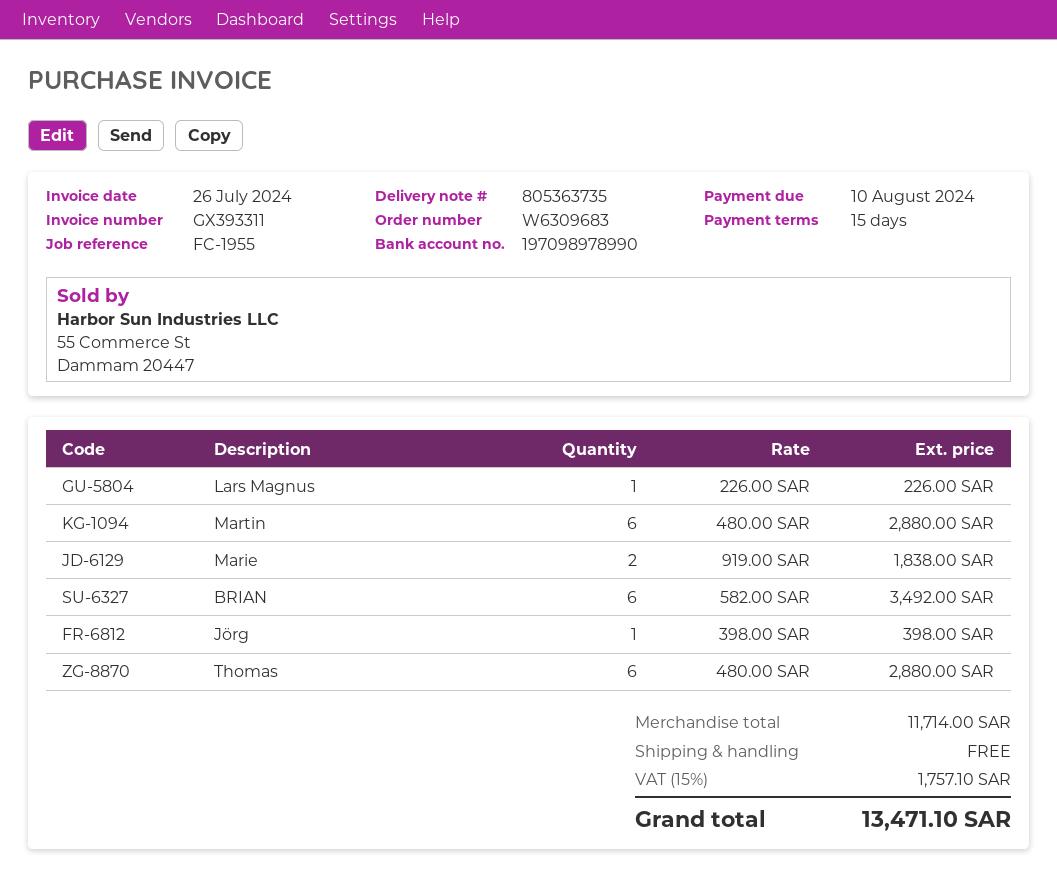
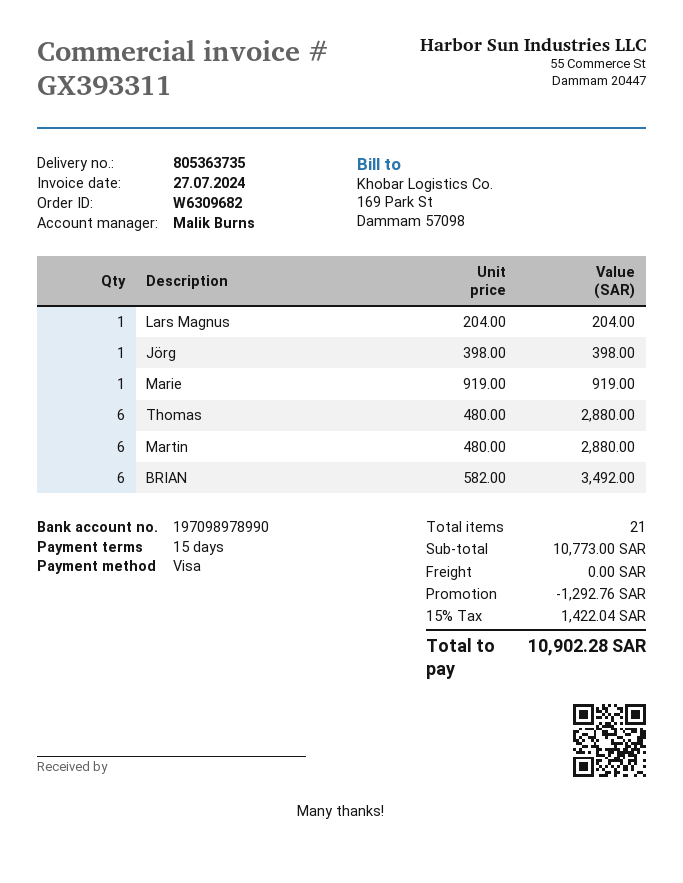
order number: W6309683 -> W6309682
invoice date: 2024-07-26 -> 2024-07-27
Lars Magnus: 1 x 226.00 = 226.00 -> 1 x 204.00 = 204.00
Marie: 2 x 919.00 = 1838.00 -> 1 x 919.00 = 919.00
subtotal: 11714.00 -> 10773.00
discount: none -> 1292.76
tax: 15% = 1757.10 -> 15% = 1422.04
total: 13471.10 -> 10902.28

